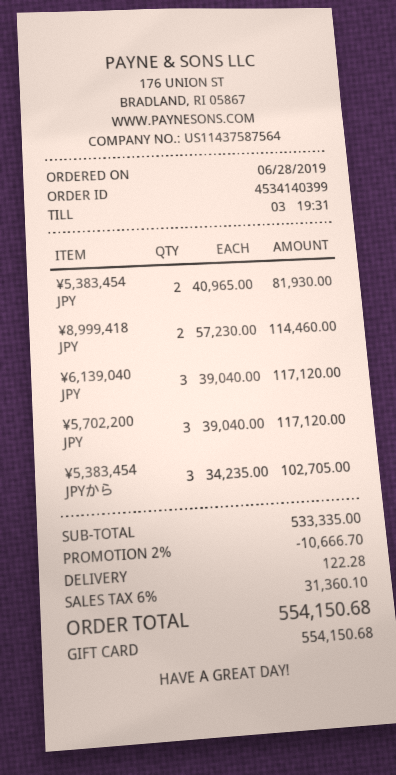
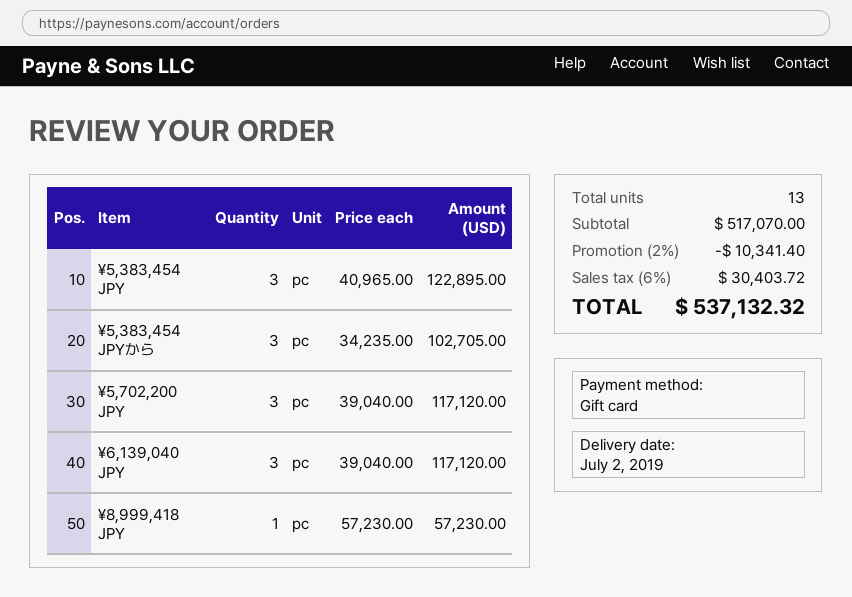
¥5,383,454 JPY: 2 x 40965.00 = 81930.00 -> 3 x 40965.00 = 122895.00
¥8,999,418 JPY: 2 x 57230.00 = 114460.00 -> 1 x 57230.00 = 57230.00
subtotal: 533335.00 -> 517070.00
discount: 2% = 10666.70 -> 2% = 10341.40
shipping: 122.28 -> none
tax: 6% = 31360.10 -> 6% = 30403.72
total: 554150.68 -> 537132.32

